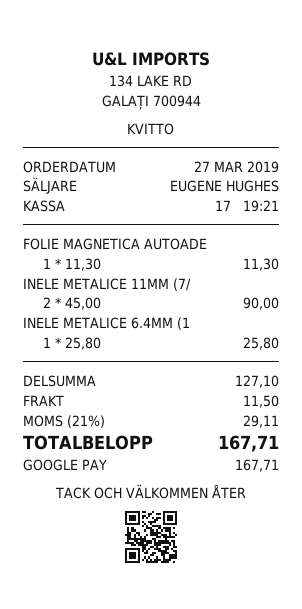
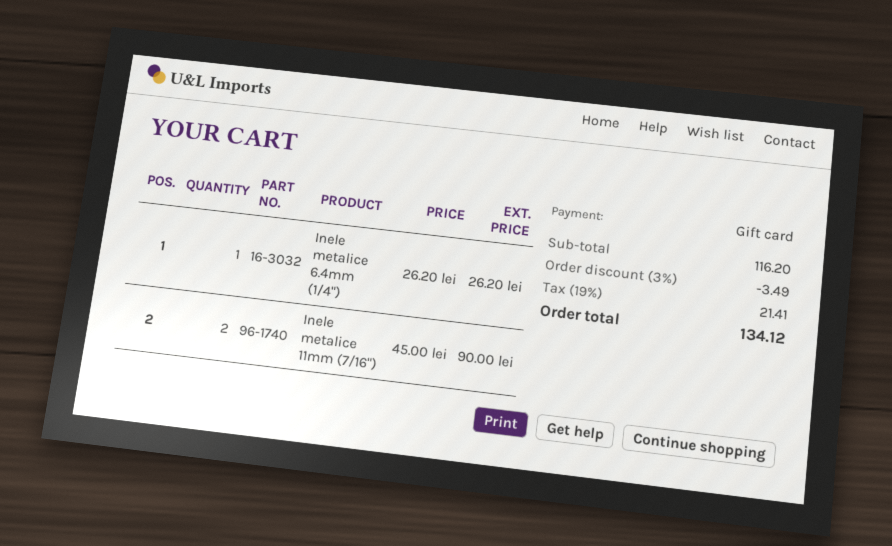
payment method: Google Pay -> gift card
FOLIE MAGNETICA AUTOADE: 1 x 11.30 = 11.30 -> none
INELE METALICE 6.4MM (1: 1 x 25.80 = 25.80 -> 1 x 26.20 = 26.20
subtotal: 127.10 -> 116.20
discount: none -> 3% = 3.49
shipping: 11.50 -> none
tax: 21% = 29.11 -> 19% = 21.41
total: 167.71 -> 134.12

